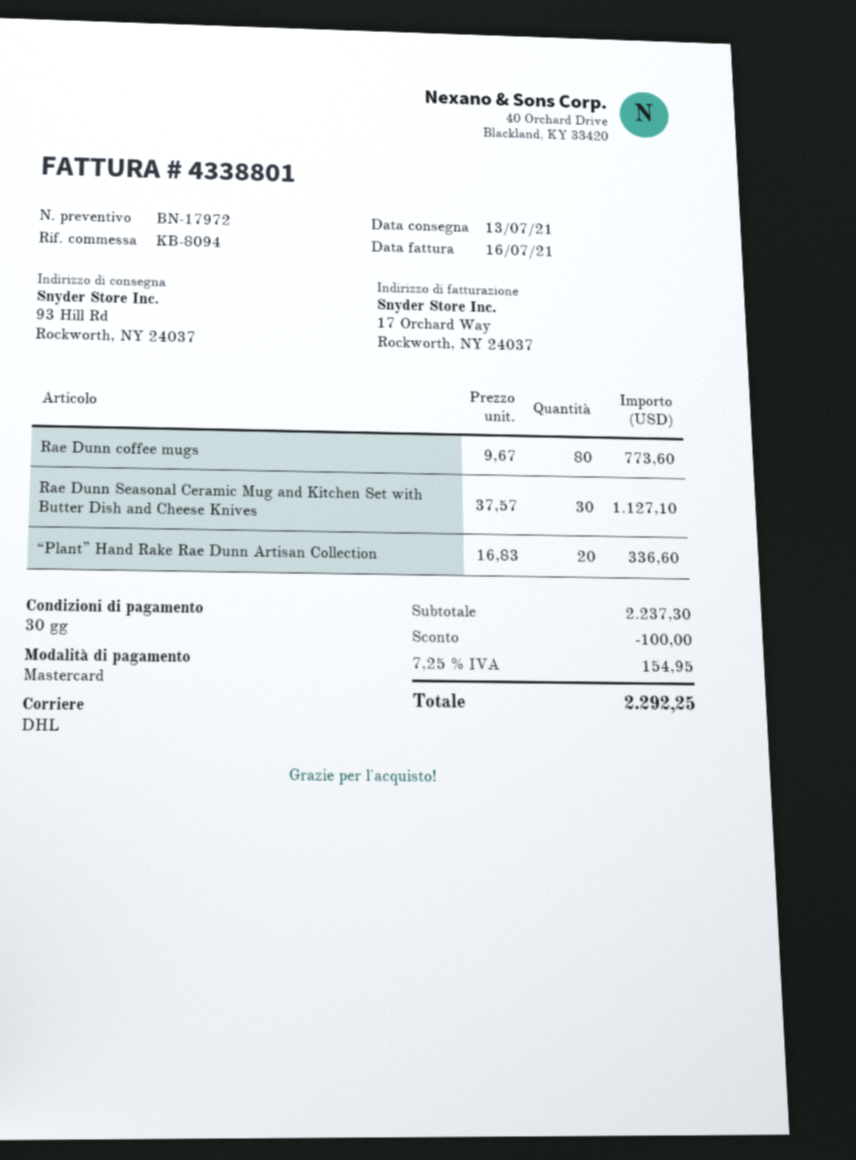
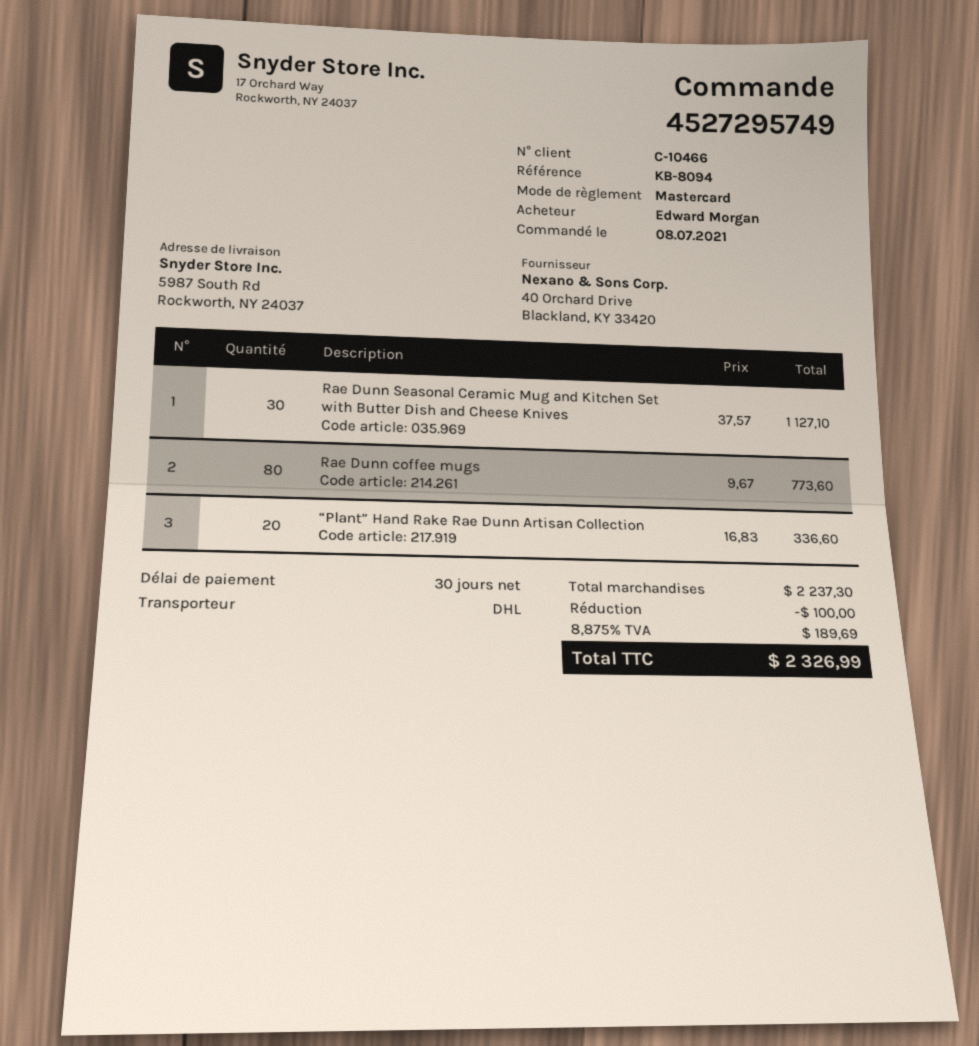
ship to: 93 Hill Rd, Rockworth, NY 24037 -> 5987 South Rd, Rockworth, NY 24037
tax: 7.25% = 154.95 -> 8.875% = 189.69
total: 2292.25 -> 2326.99

